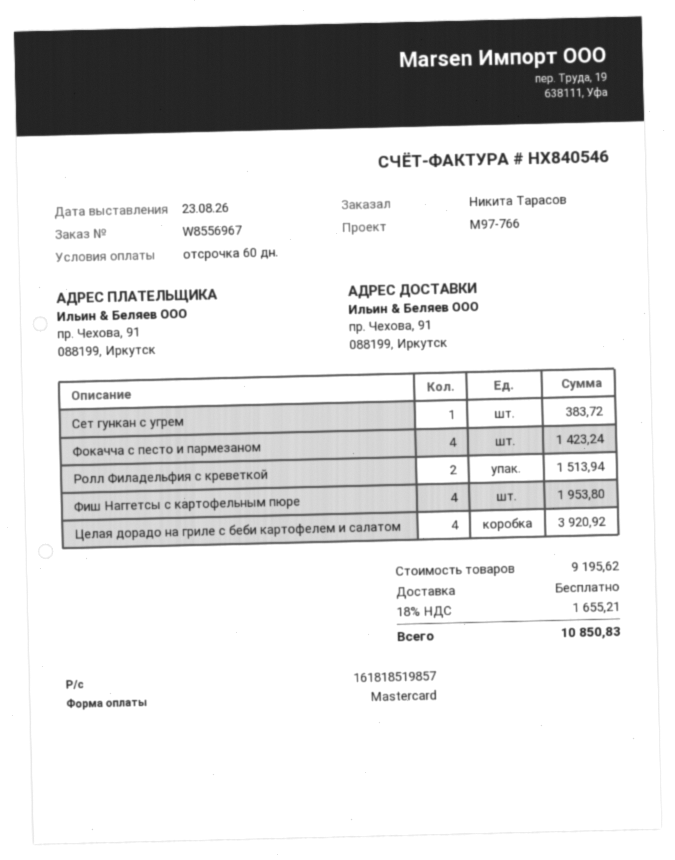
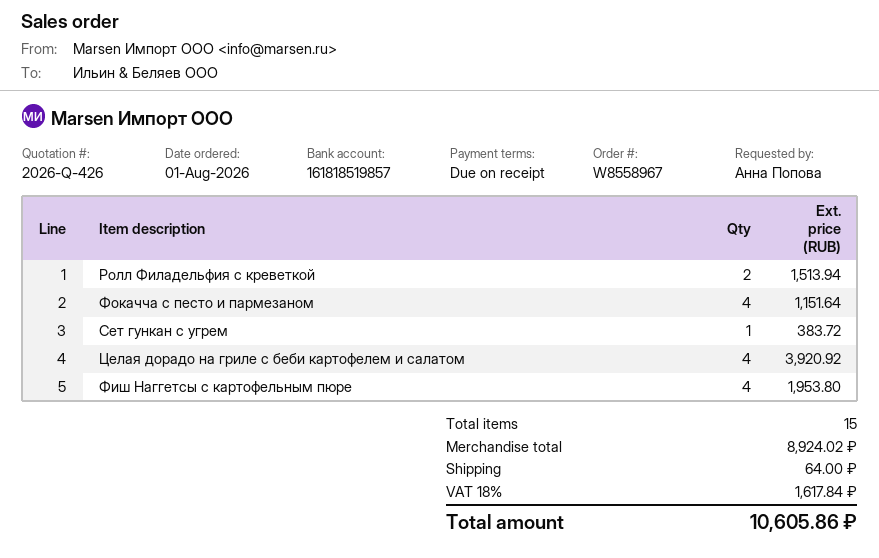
order number: W8556967 -> W8558967
payment terms: 60 days -> on receipt
ordered by: Никита Тарасов -> Анна Попова
Фокачча с песто и пармезаном: 4 for 1423.24 -> 4 for 1151.64
subtotal: 9195.62 -> 8924.02
shipping: 0.00 -> 64.00
tax: 18% = 1655.21 -> 18% = 1617.84
total: 10850.83 -> 10605.86

